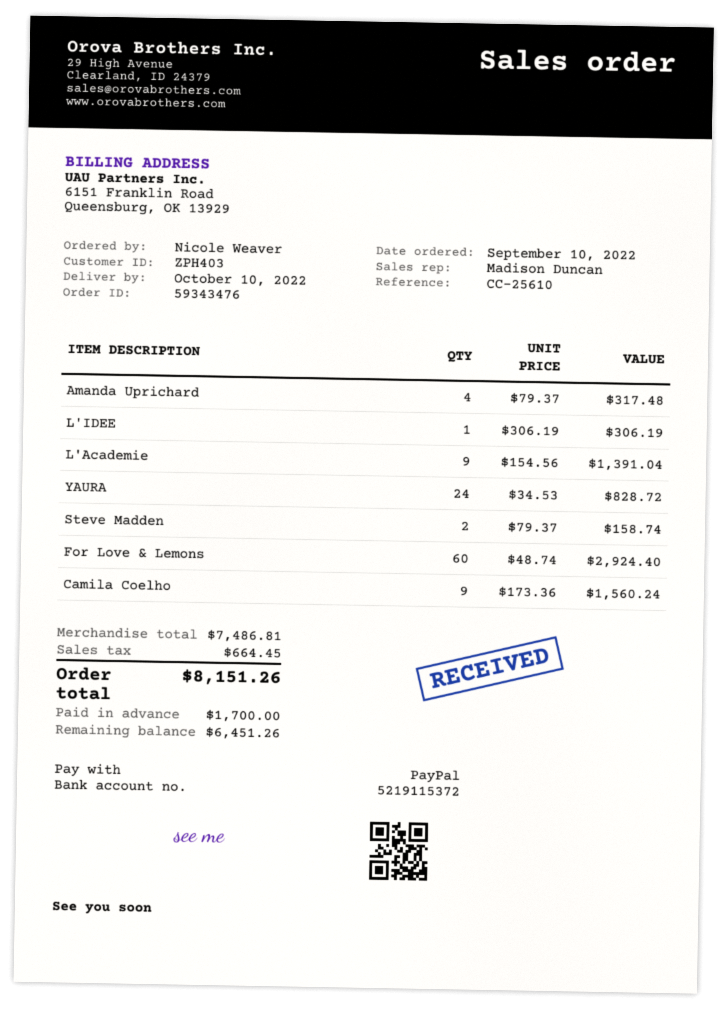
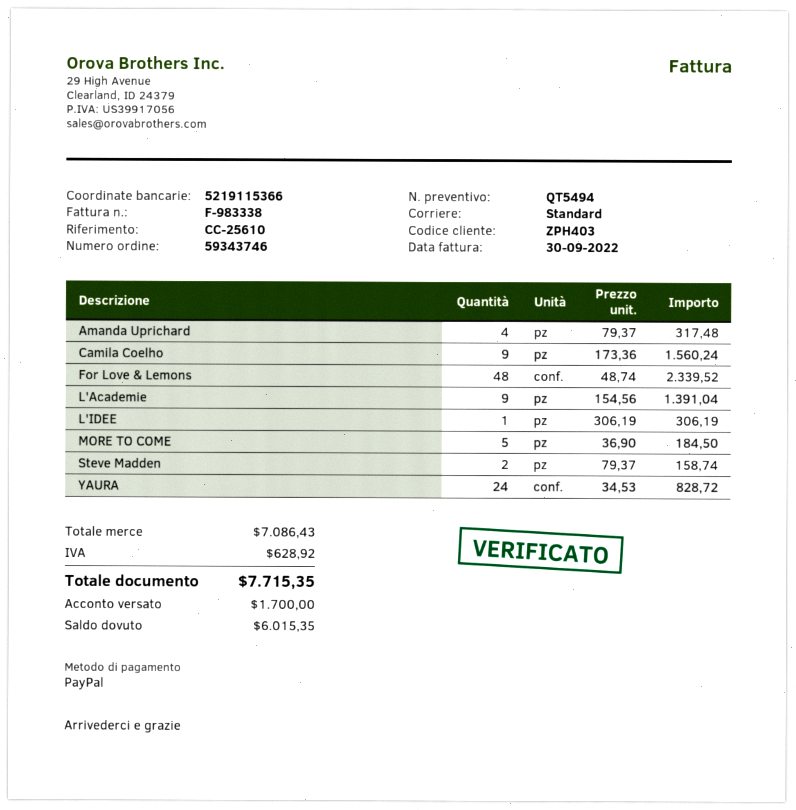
order number: 59343476 -> 59343746
bank account: 5219115372 -> 5219115366
For Love & Lemons: 60 x 48.74 = 2924.40 -> 48 x 48.74 = 2339.52
MORE TO COME: none -> 5 x 36.90 = 184.50
subtotal: 7486.81 -> 7086.43
tax: 664.45 -> 628.92
total: 8151.26 -> 7715.35
balance: 6451.26 -> 6015.35

